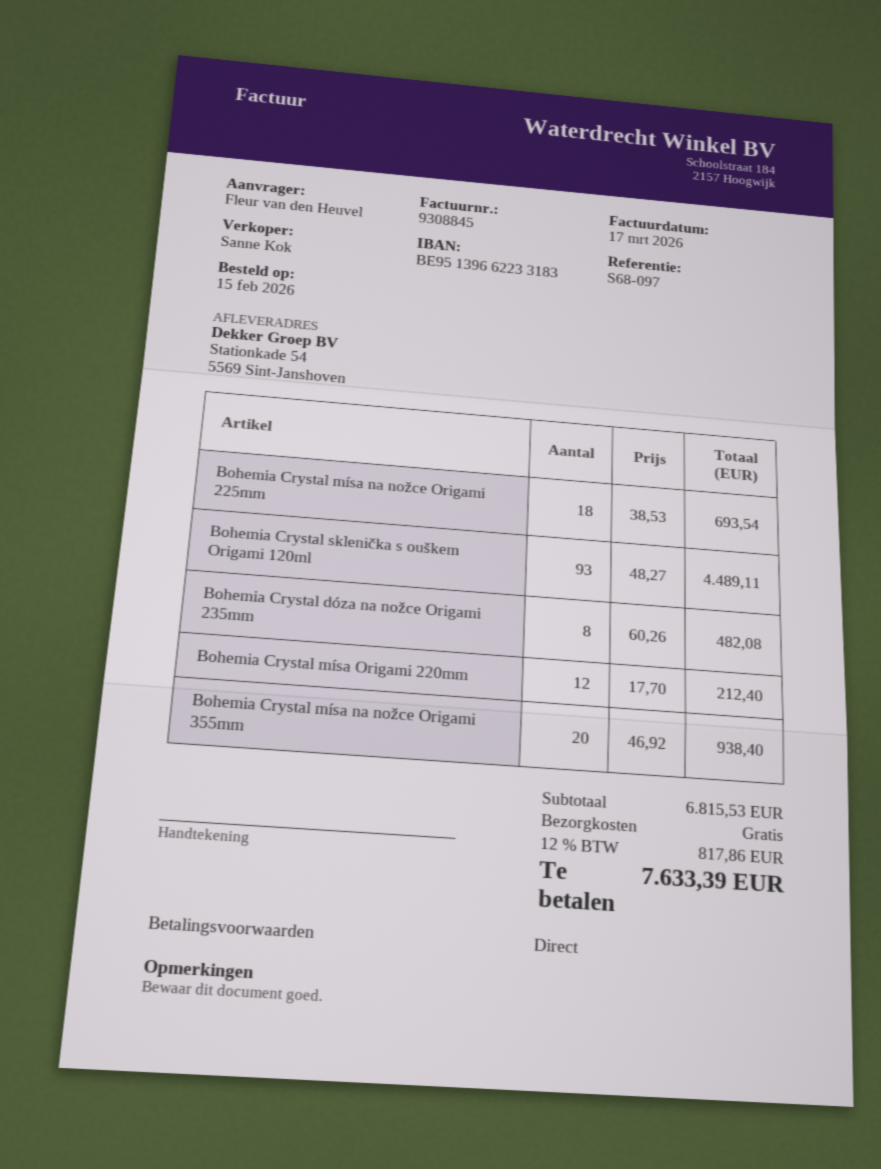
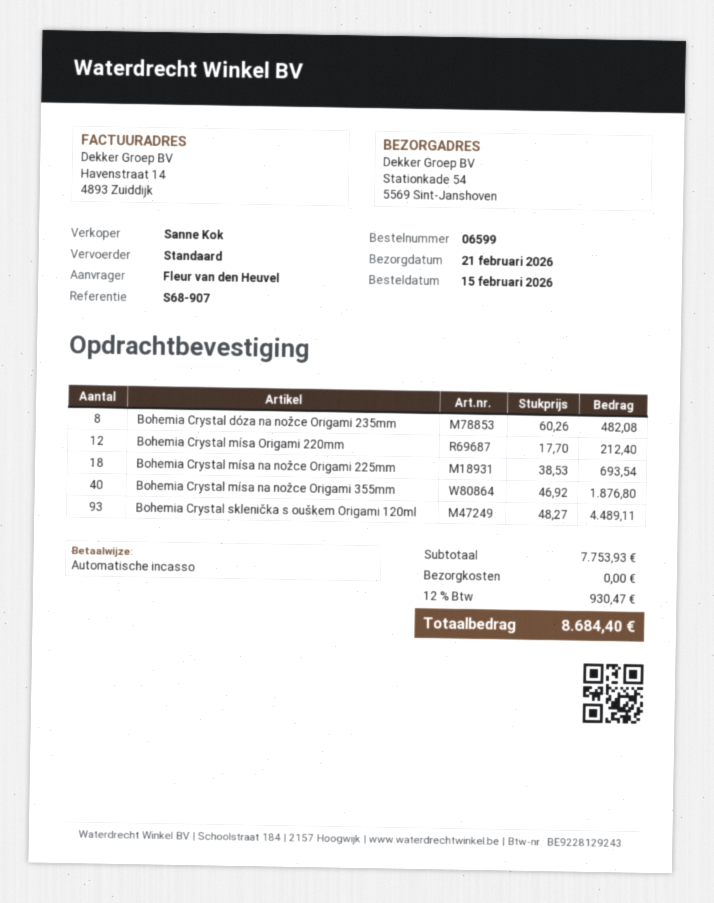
reference: S68-097 -> S68-907
Bohemia Crystal mísa na nožce Origami 355mm: 20 x 46.92 = 938.40 -> 40 x 46.92 = 1876.80
subtotal: 6815.53 -> 7753.93
tax: 12% = 817.86 -> 12% = 930.47
total: 7633.39 -> 8684.40

